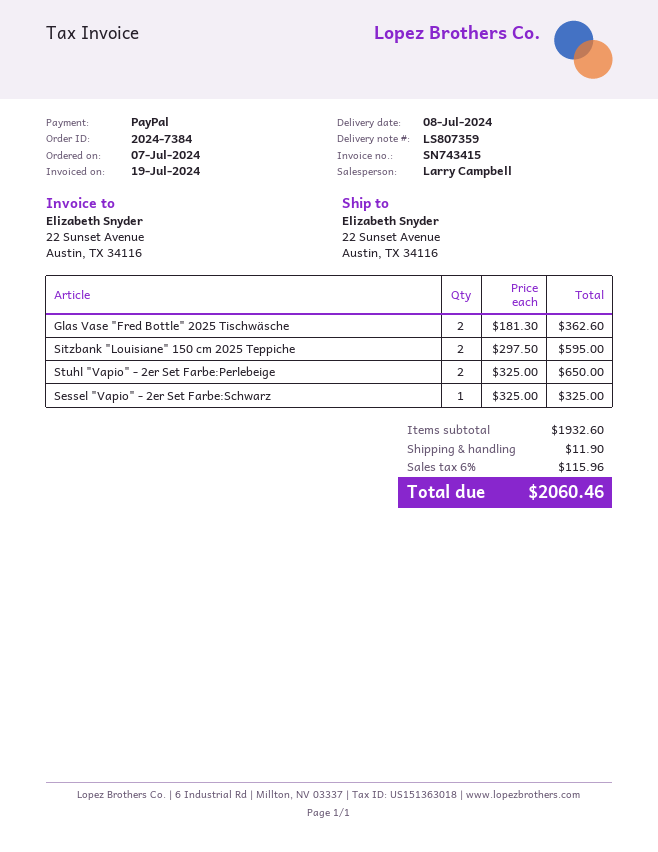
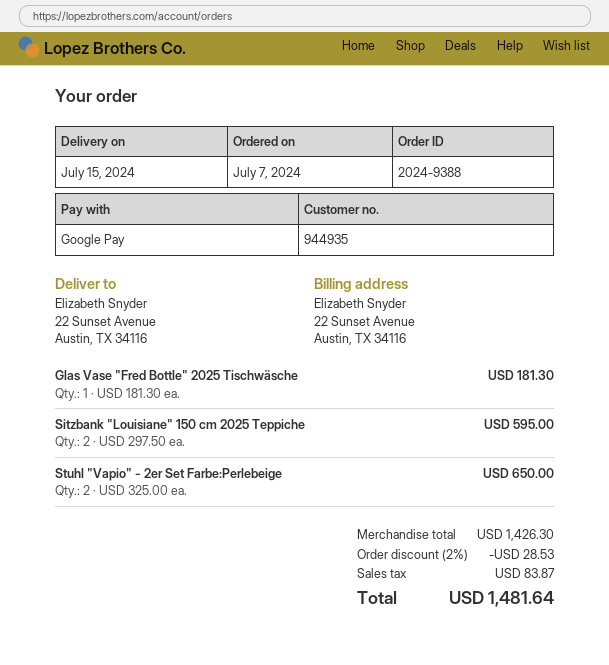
order number: 2024-7384 -> 2024-9388
delivery date: 2024-07-08 -> 2024-07-15
payment method: PayPal -> Google Pay
Glas Vase "Fred Bottle" 2025 Tischwäsche: 2 x 181.30 = 362.60 -> 1 x 181.30 = 181.30
Sessel "Vapio" - 2er Set Farbe:Schwarz: 1 x 325.00 = 325.00 -> none
subtotal: 1932.60 -> 1426.30
discount: none -> 2% = 28.53
shipping: 11.90 -> none
tax: 115.96 -> 83.87
total: 2060.46 -> 1481.64

